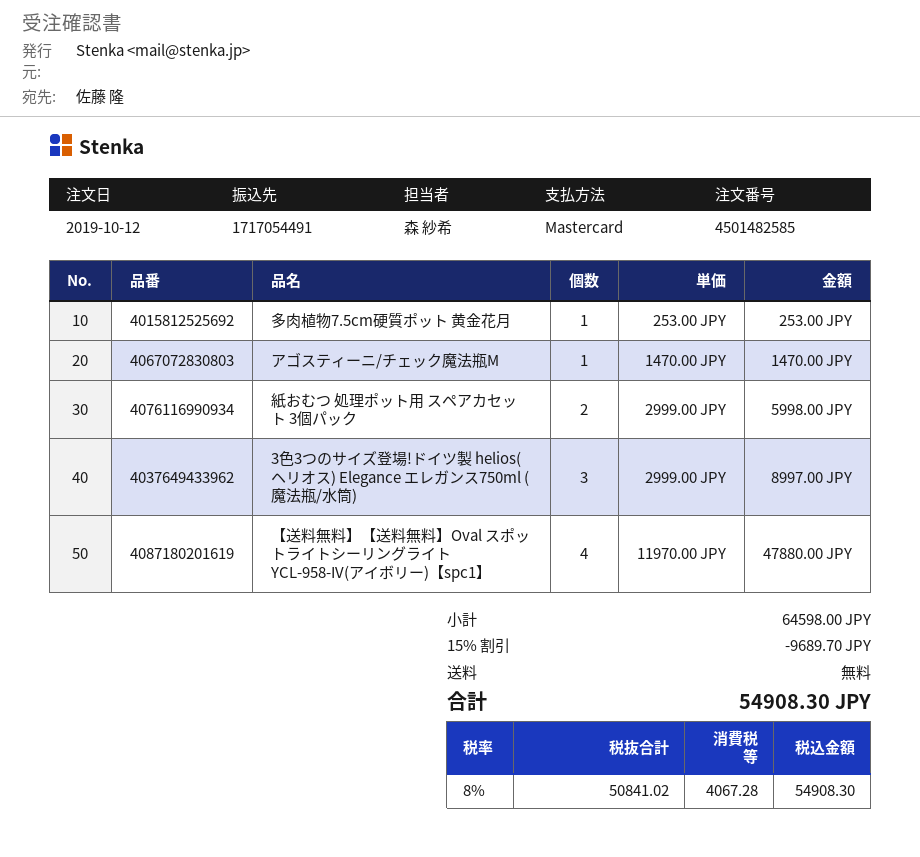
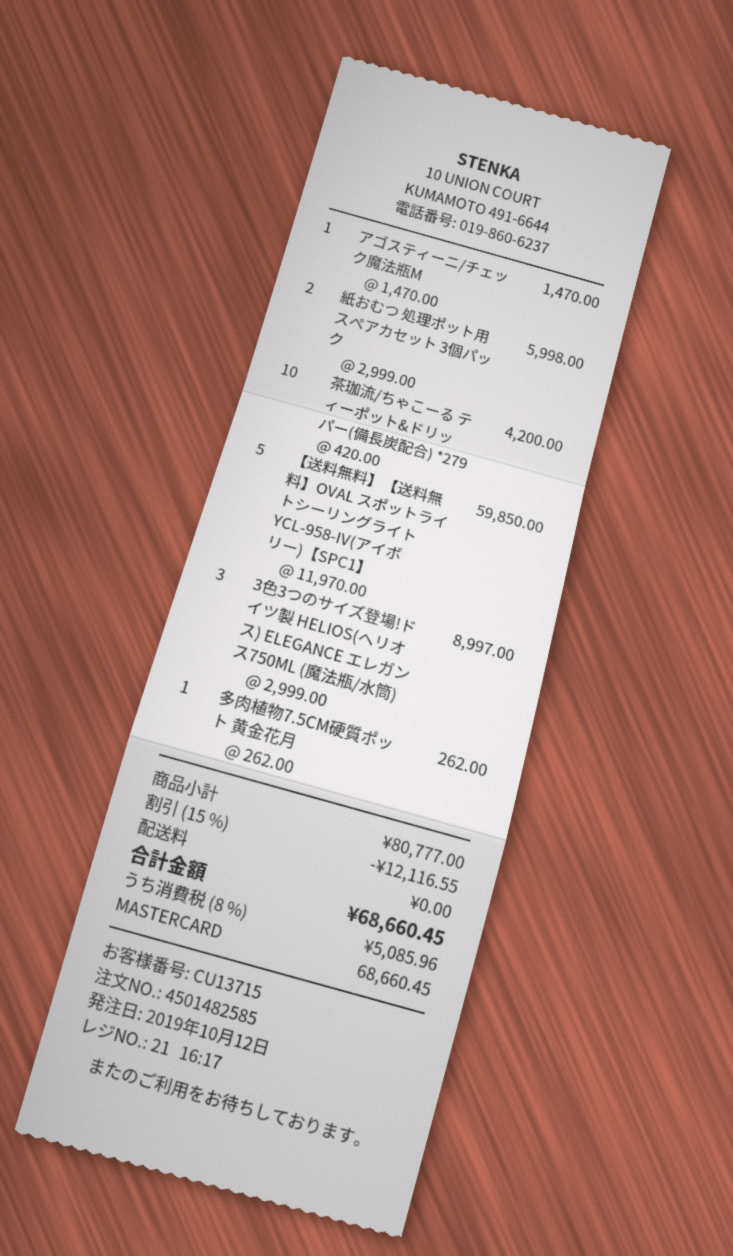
多肉植物7.5cm硬質ポット 黄金花月: 1 x 253.00 = 253.00 -> 1 x 262.00 = 262.00
【送料無料】【送料無料】Oval スポットライトシーリングライト YCL-958-IV(アイボリー)【spc1】: 4 x 11970.00 = 47880.00 -> 5 x 11970.00 = 59850.00
茶珈流/ちゃこーる ティーポット&ドリッパー(備長炭配合) *279: none -> 10 x 420.00 = 4200.00
subtotal: 64598.00 -> 80777.00
discount: 15% = 9689.70 -> 15% = 12116.55
tax: 8% = 4067.28 -> 8% = 5085.96
total: 54908.30 -> 68660.45

